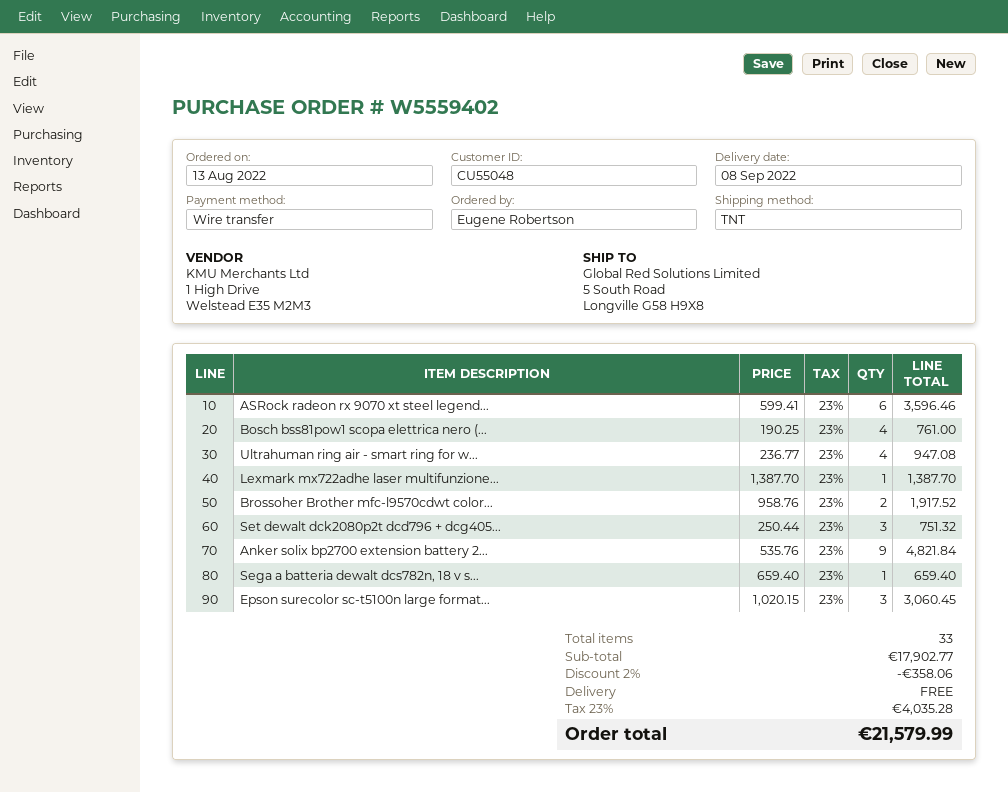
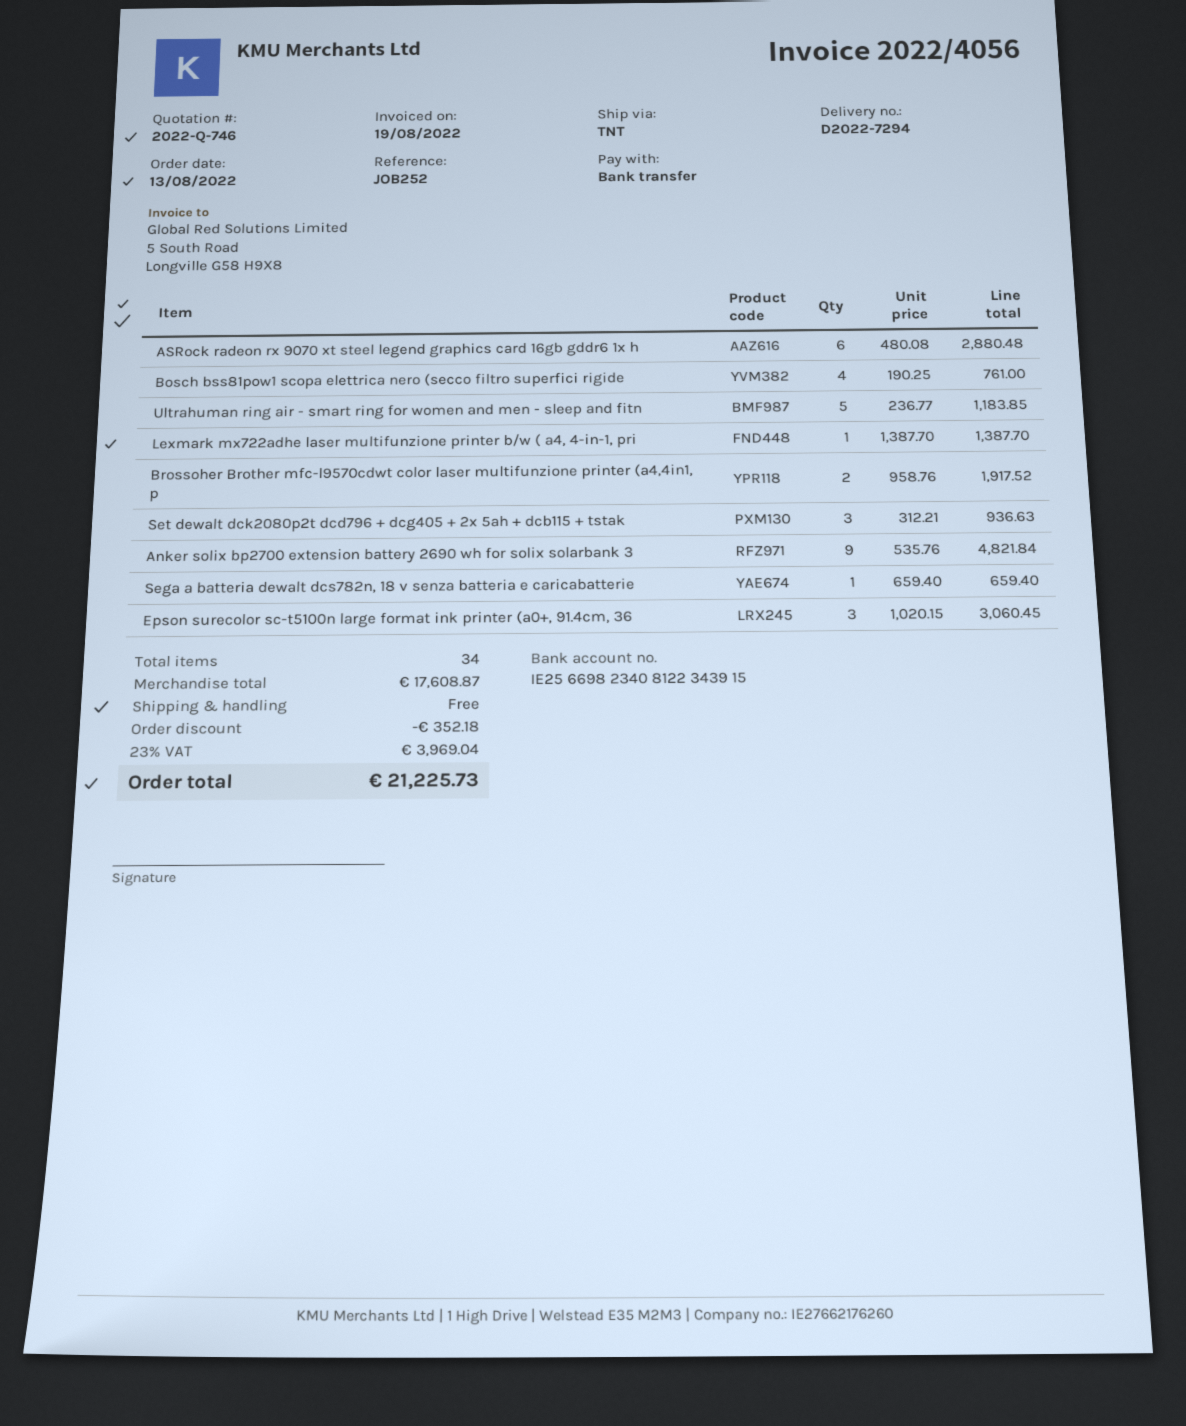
ASRock radeon rx 9070 xt steel legend...: 6 x 599.41 = 3596.46 -> 6 x 480.08 = 2880.48
Ultrahuman ring air - smart ring for w...: 4 x 236.77 = 947.08 -> 5 x 236.77 = 1183.85
Set dewalt dck2080p2t dcd796 + dcg405...: 3 x 250.44 = 751.32 -> 3 x 312.21 = 936.63
total quantity: 33 -> 34
subtotal: 17902.77 -> 17608.87
discount: 358.06 -> 352.18
tax: 23% = 4035.28 -> 23% = 3969.04
total: 21579.99 -> 21225.73

